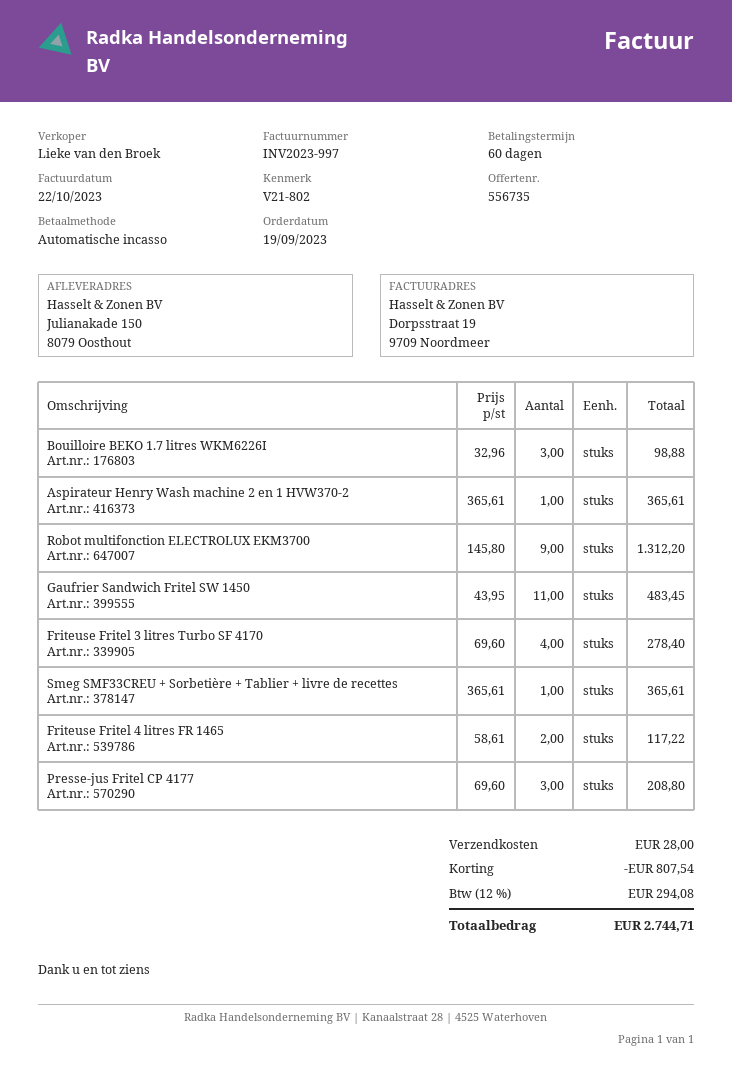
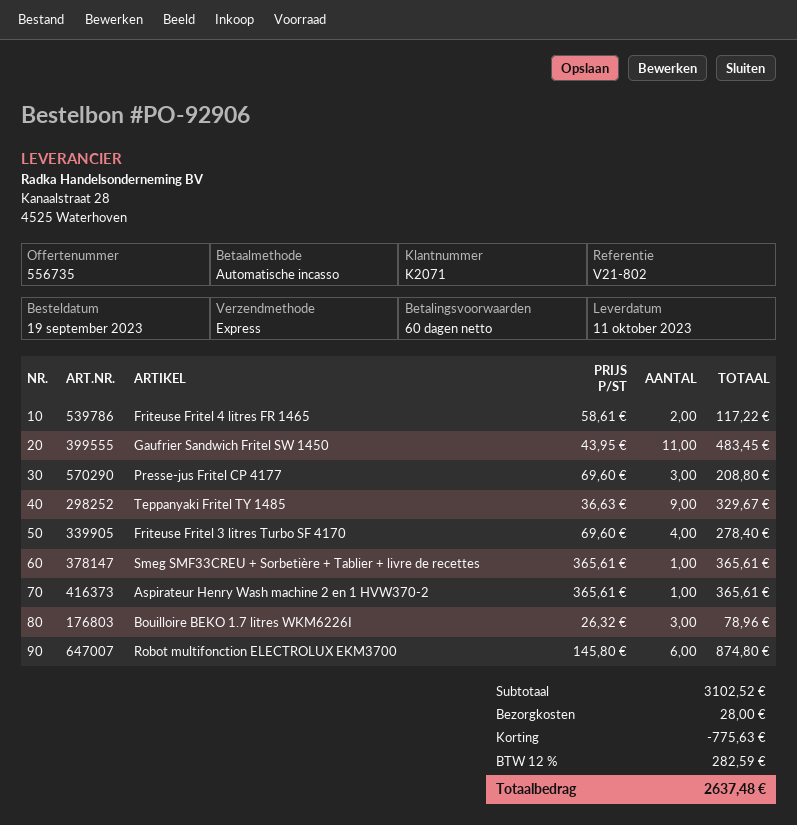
Bouilloire BEKO 1.7 litres WKM6226I: 3 x 32.96 = 98.88 -> 3 x 26.32 = 78.96
Robot multifonction ELECTROLUX EKM3700: 9 x 145.80 = 1312.20 -> 6 x 145.80 = 874.80
Teppanyaki Fritel TY 1485: none -> 9 x 36.63 = 329.67
discount: 807.54 -> 775.63
tax: 12% = 294.08 -> 12% = 282.59
total: 2744.71 -> 2637.48

